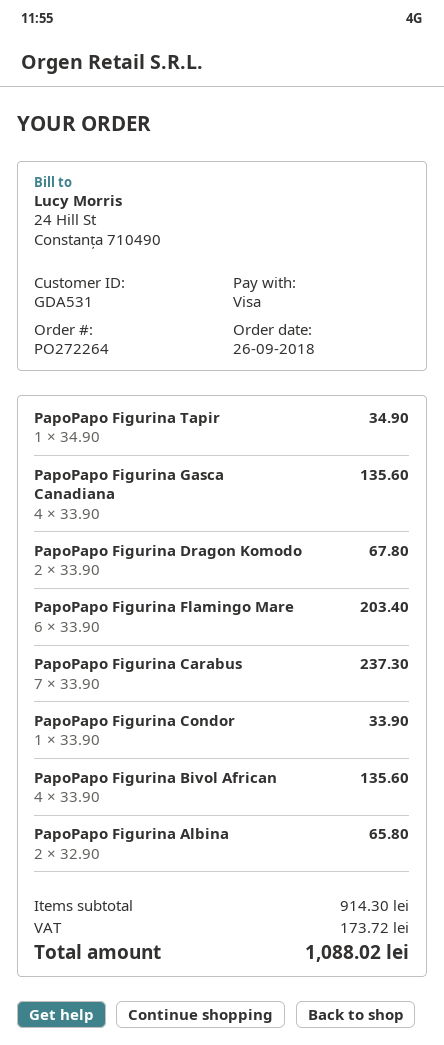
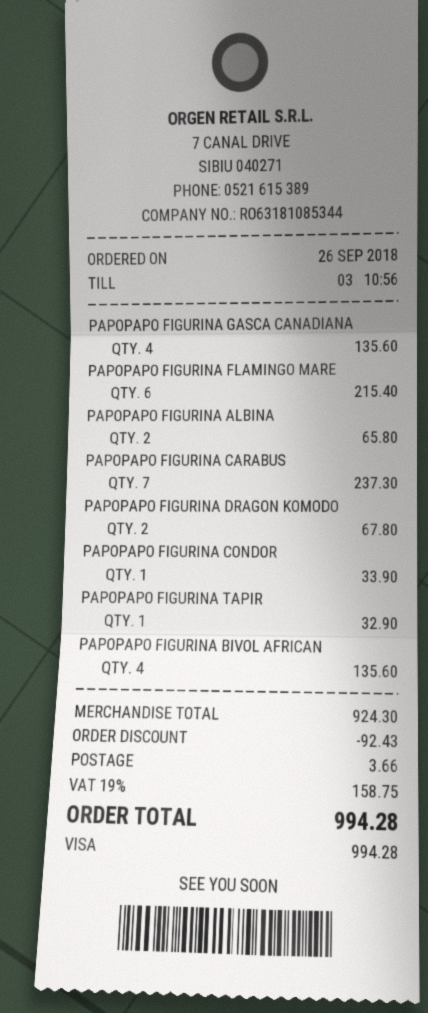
PapoPapo Figurina Tapir: 1 for 34.90 -> 1 for 32.90
PapoPapo Figurina Flamingo Mare: 6 for 203.40 -> 6 for 215.40
subtotal: 914.30 -> 924.30
discount: none -> 92.43
shipping: none -> 3.66
tax: 173.72 -> 158.75
total: 1088.02 -> 994.28

